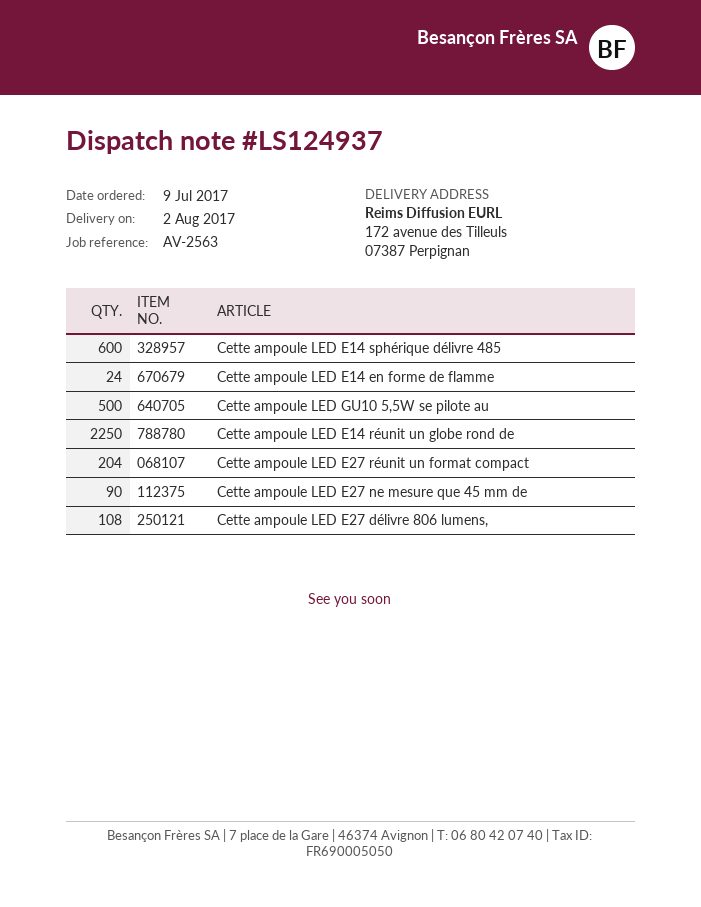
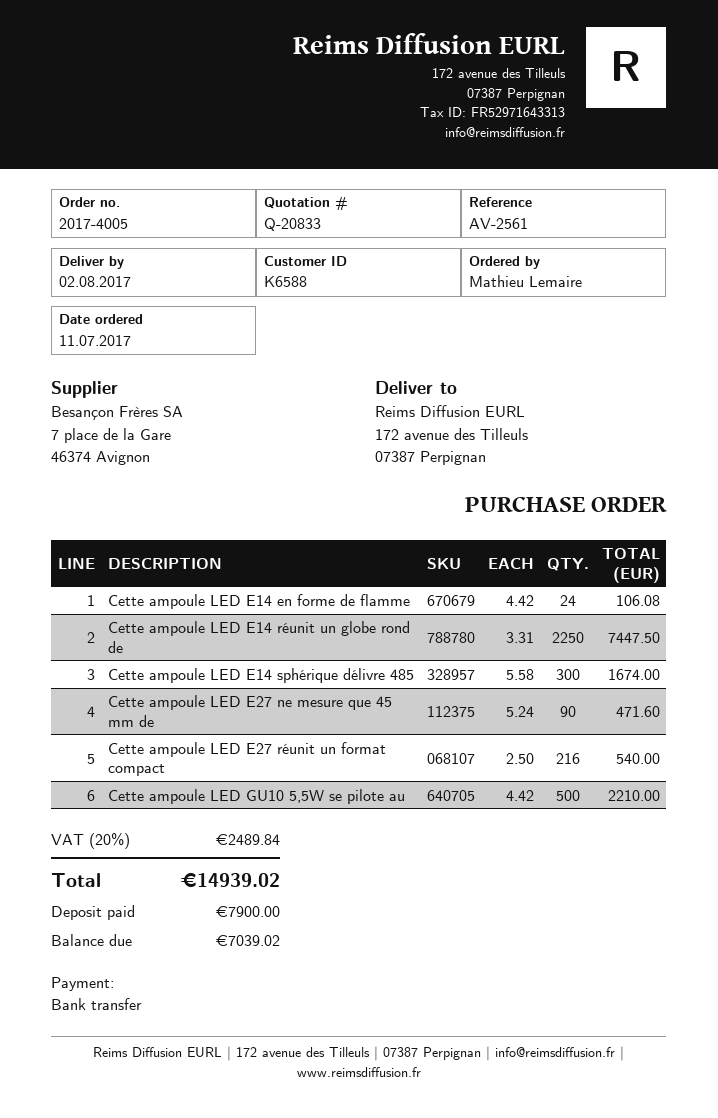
order date: 2017-07-09 -> 2017-07-11
reference: AV-2563 -> AV-2561
Cette ampoule LED E14 sphérique délivre 485: 600 -> 300
Cette ampoule LED E27 réunit un format compact: 204 -> 216
Cette ampoule LED E27 délivre 806 lumens,: 108 -> none

